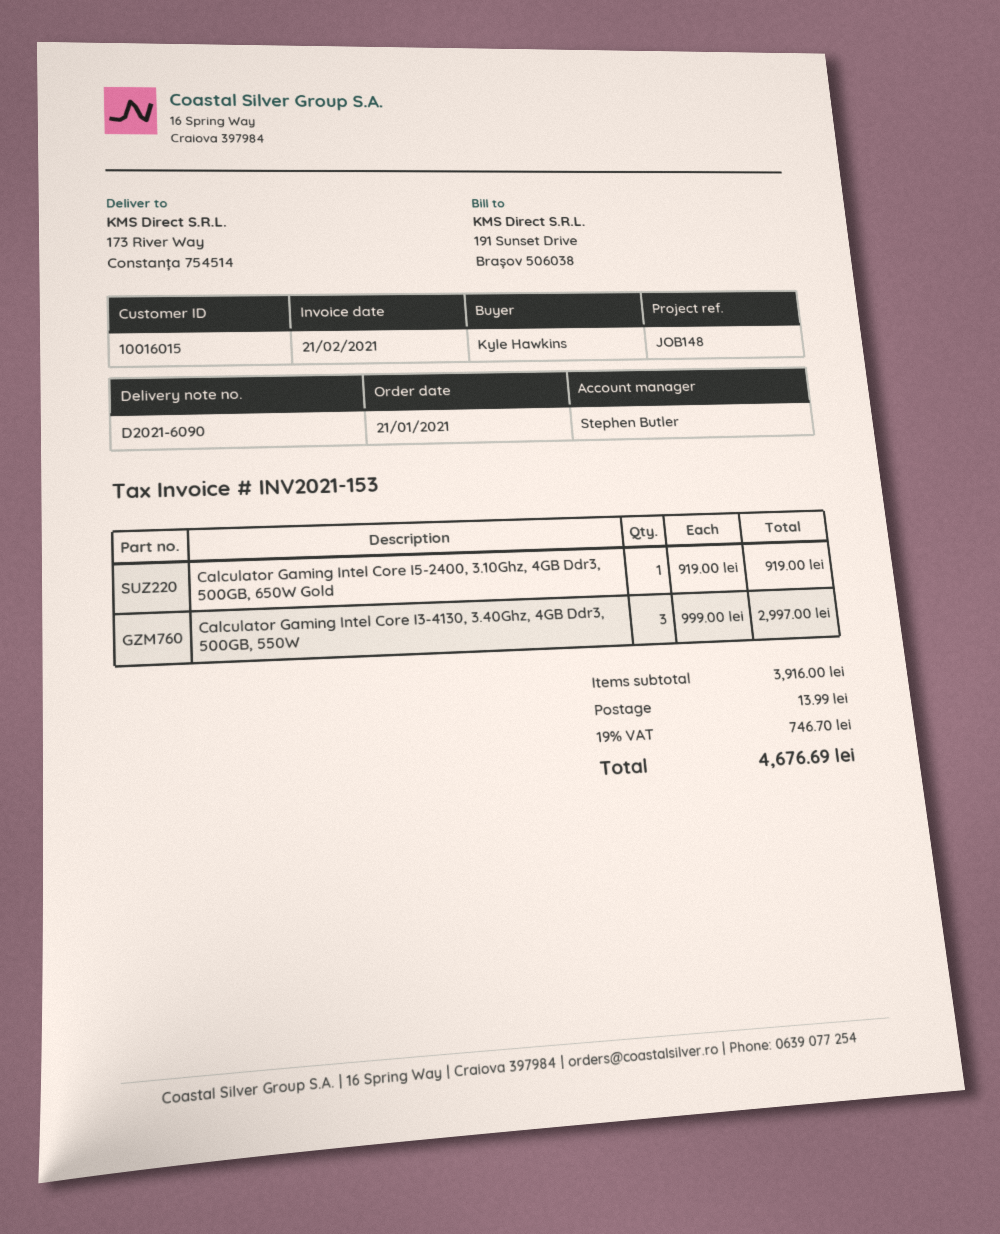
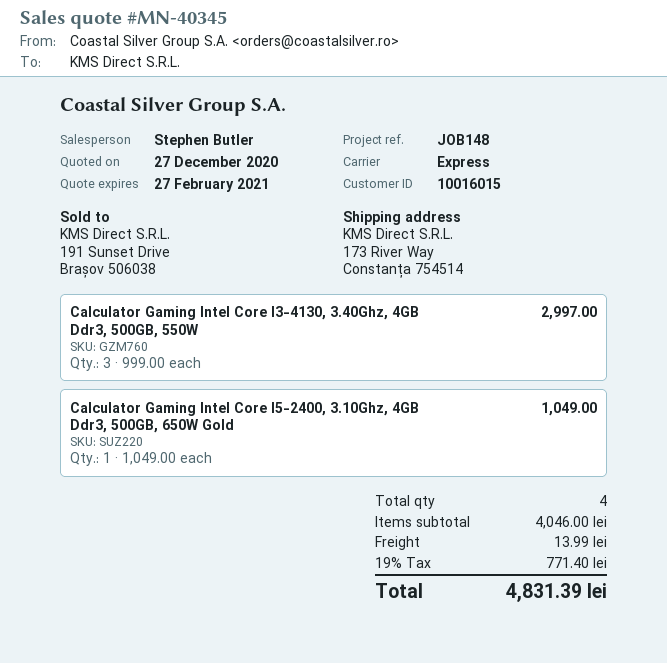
Calculator Gaming Intel Core I5-2400, 3.10Ghz, 4GB Ddr3, 500GB, 650W Gold: 1 x 919.00 = 919.00 -> 1 x 1049.00 = 1049.00
subtotal: 3916.00 -> 4046.00
tax: 19% = 746.70 -> 19% = 771.40
total: 4676.69 -> 4831.39

